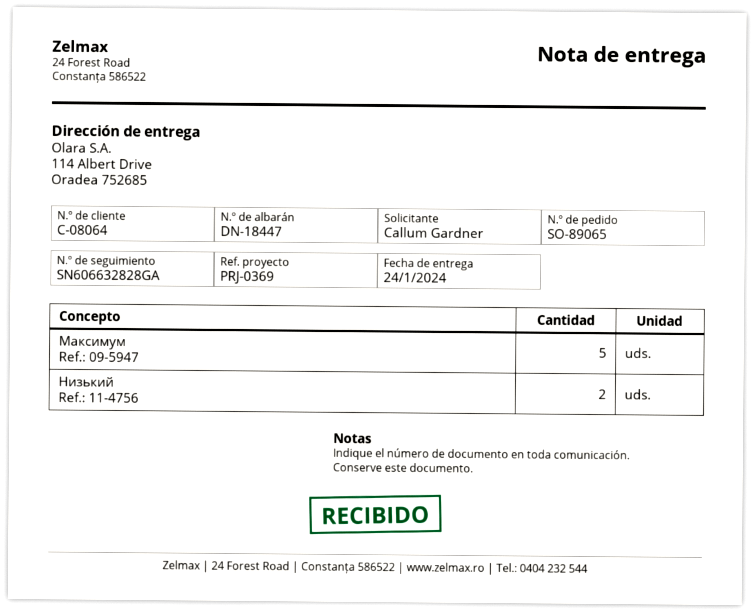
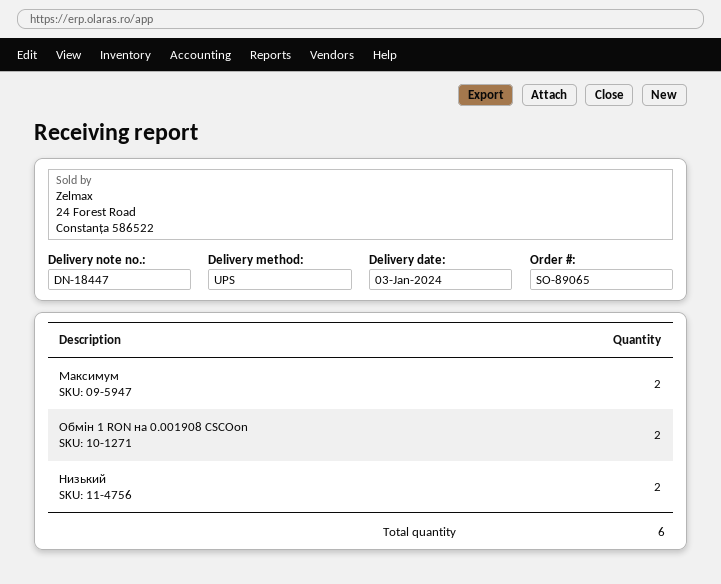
delivery date: 2024-01-24 -> 2024-01-03
Максимум: 5 -> 2
Обмін 1 RON на 0.001908 CSCOon: none -> 2

